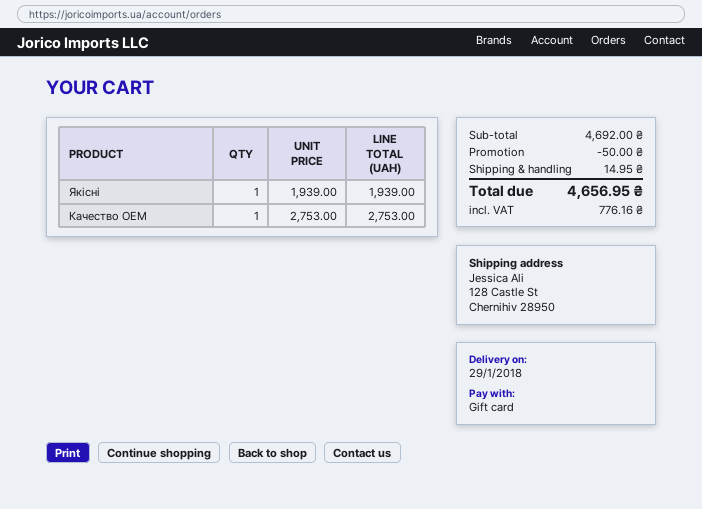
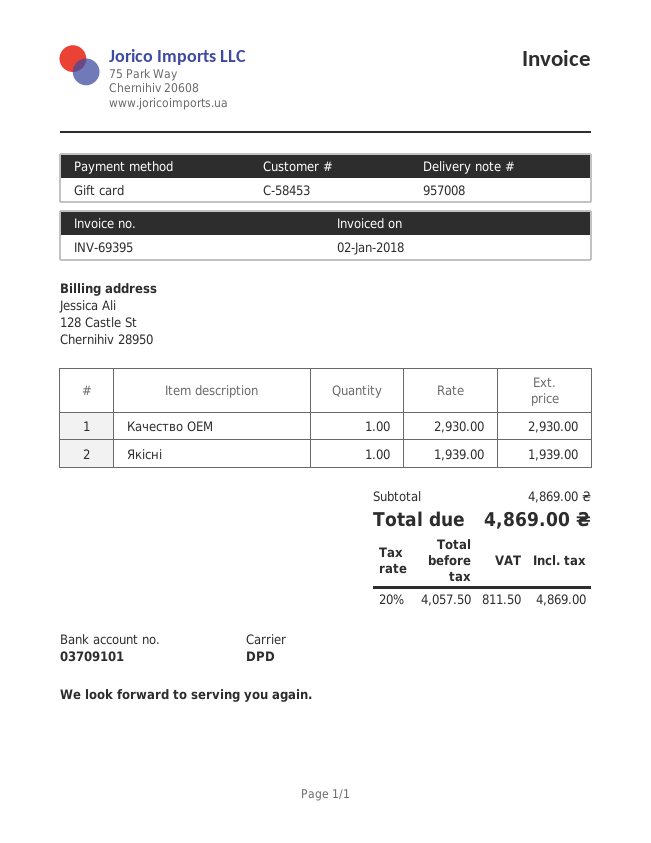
Качество OEM: 1 x 2753.00 = 2753.00 -> 1 x 2930.00 = 2930.00
subtotal: 4692.00 -> 4869.00
discount: 50.00 -> none
shipping: 14.95 -> none
tax: 776.16 -> 811.50
total: 4656.95 -> 4869.00

